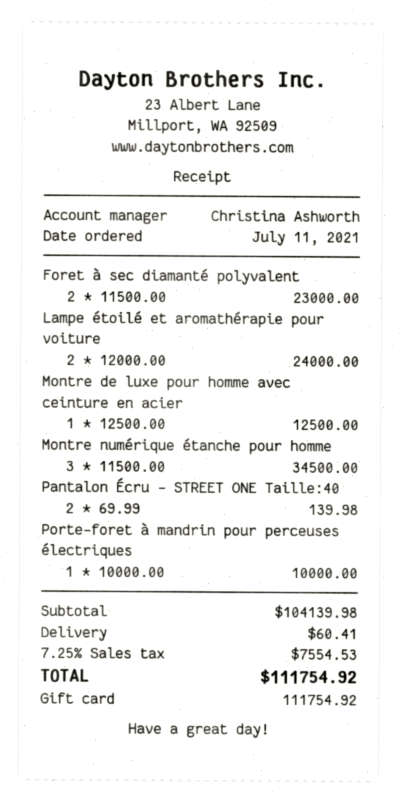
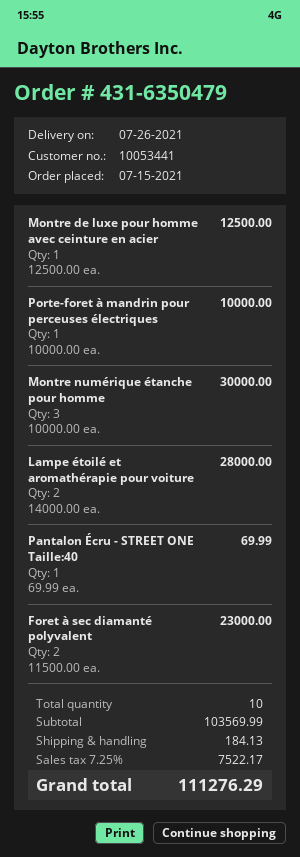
order date: 2021-07-11 -> 2021-07-15
Lampe étoilé et aromathérapie pour voiture: 2 x 12000.00 = 24000.00 -> 2 x 14000.00 = 28000.00
Montre numérique étanche pour homme: 3 x 11500.00 = 34500.00 -> 3 x 10000.00 = 30000.00
Pantalon Écru - STREET ONE Taille:40: 2 x 69.99 = 139.98 -> 1 x 69.99 = 69.99
subtotal: 104139.98 -> 103569.99
shipping: 60.41 -> 184.13
tax: 7.25% = 7554.53 -> 7.25% = 7522.17
total: 111754.92 -> 111276.29

